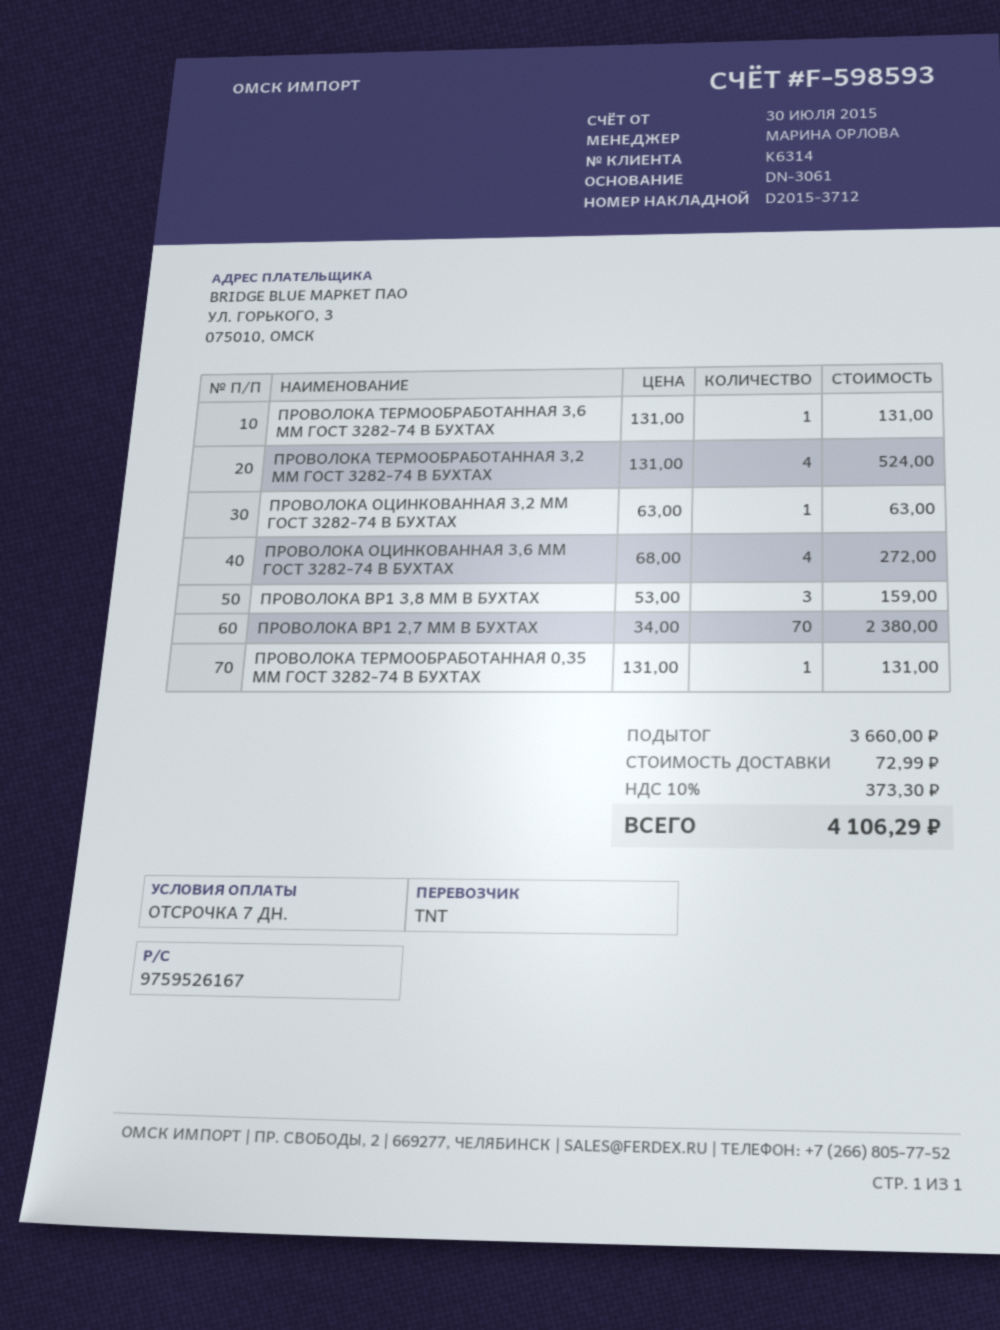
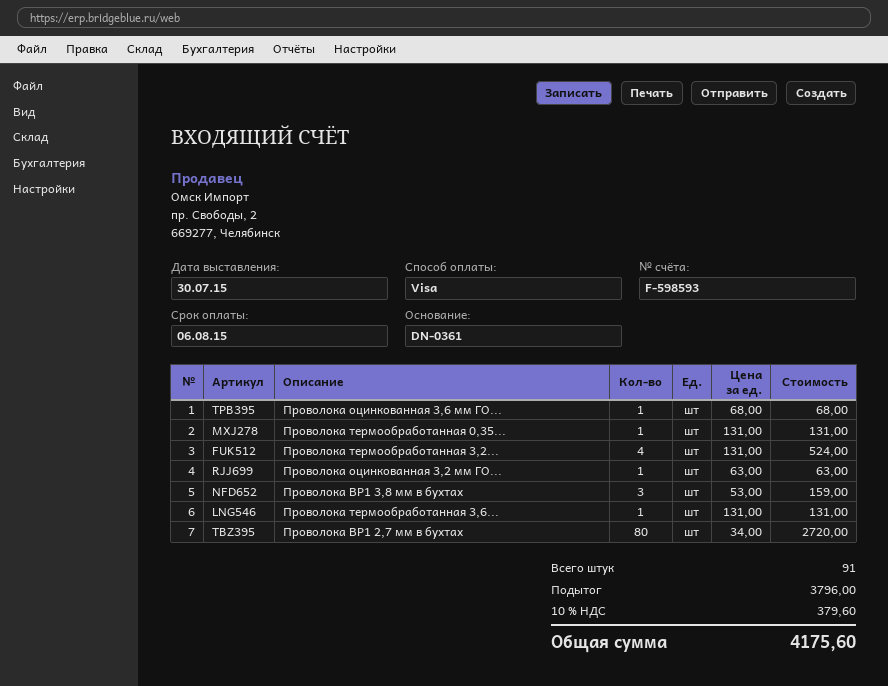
reference: DN-3061 -> DN-0361
ПРОВОЛОКА ОЦИНКОВАННАЯ 3,6 ММ ГОСТ 3282-74 В БУХТАХ: 4 x 68.00 = 272.00 -> 1 x 68.00 = 68.00
ПРОВОЛОКА ВР1 2,7 ММ В БУХТАХ: 70 x 34.00 = 2380.00 -> 80 x 34.00 = 2720.00
subtotal: 3660.00 -> 3796.00
shipping: 72.99 -> none
tax: 10% = 373.30 -> 10% = 379.60
total: 4106.29 -> 4175.60

